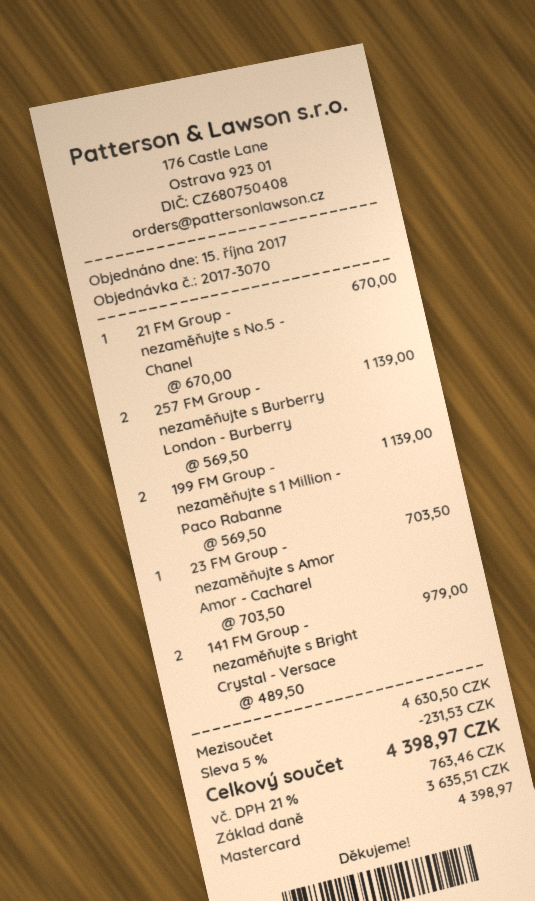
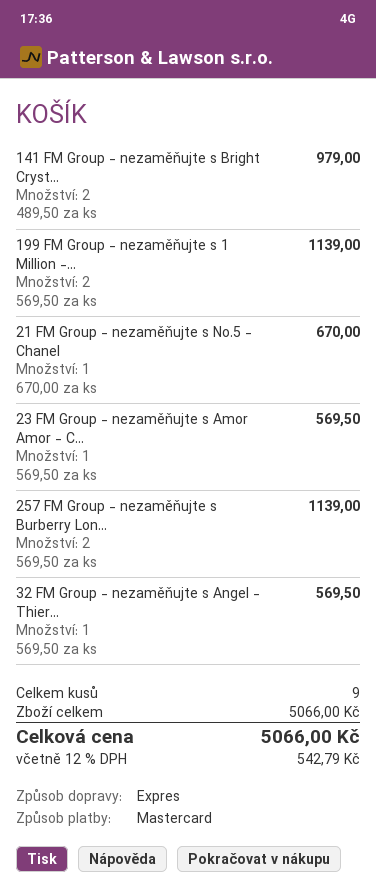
23 FM Group - nezaměňujte s Amor Amor - Cacharel: 1 x 703.50 = 703.50 -> 1 x 569.50 = 569.50
32 FM Group - nezaměňujte s Angel - Thier...: none -> 1 x 569.50 = 569.50
subtotal: 4630.50 -> 5066.00
discount: 5% = 231.53 -> none
tax: 21% = 763.46 -> 12% = 542.79
total: 4398.97 -> 5066.00

